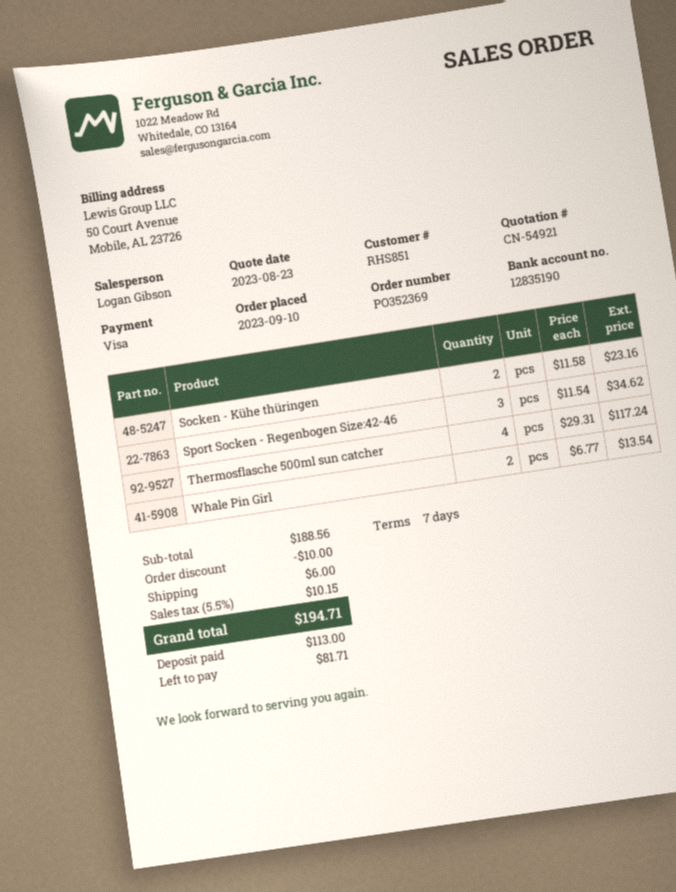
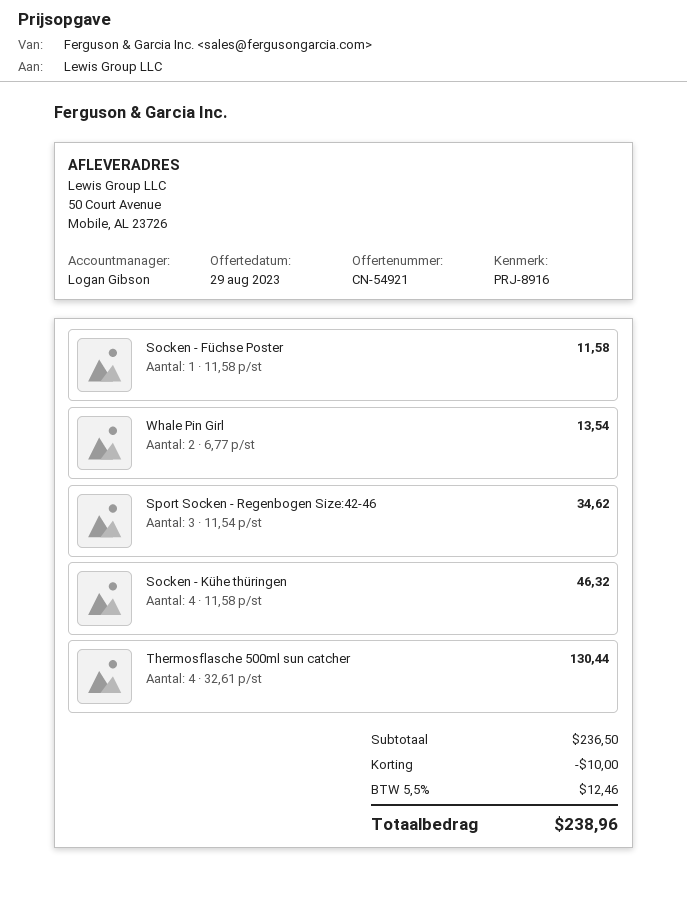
quote date: 2023-08-23 -> 2023-08-29
Socken - Kühe thüringen: 2 x 11.58 = 23.16 -> 4 x 11.58 = 46.32
Thermosflasche 500ml sun catcher: 4 x 29.31 = 117.24 -> 4 x 32.61 = 130.44
Socken - Füchse Poster: none -> 1 x 11.58 = 11.58
subtotal: 188.56 -> 236.50
shipping: 6.00 -> none
tax: 5.5% = 10.15 -> 5.5% = 12.46
total: 194.71 -> 238.96

